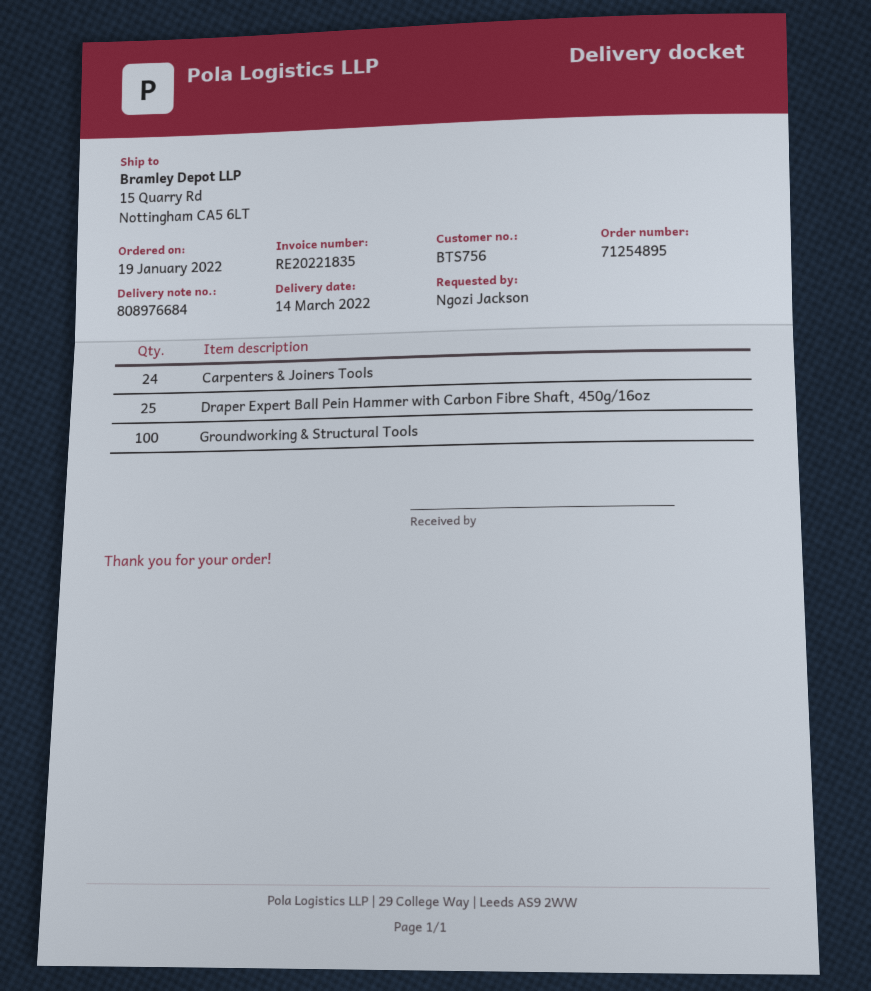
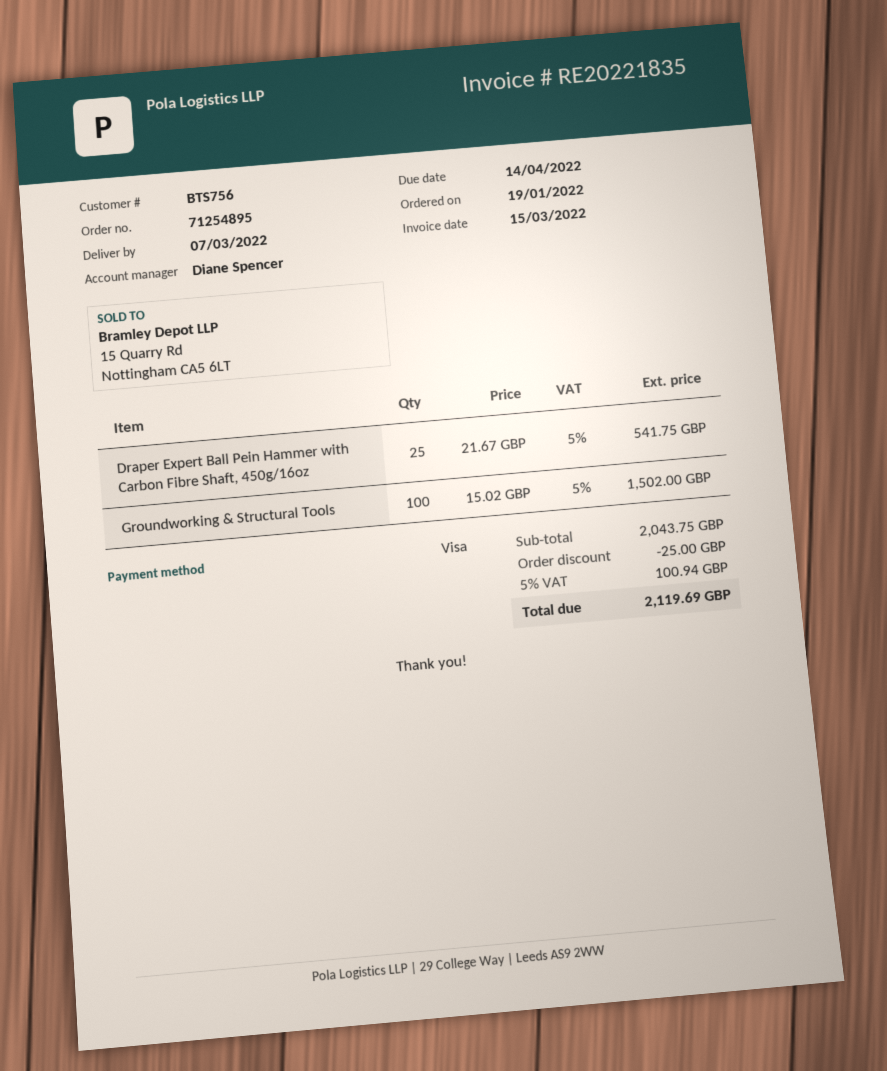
delivery date: 2022-03-14 -> 2022-03-07
Carpenters & Joiners Tools: 24 -> none

